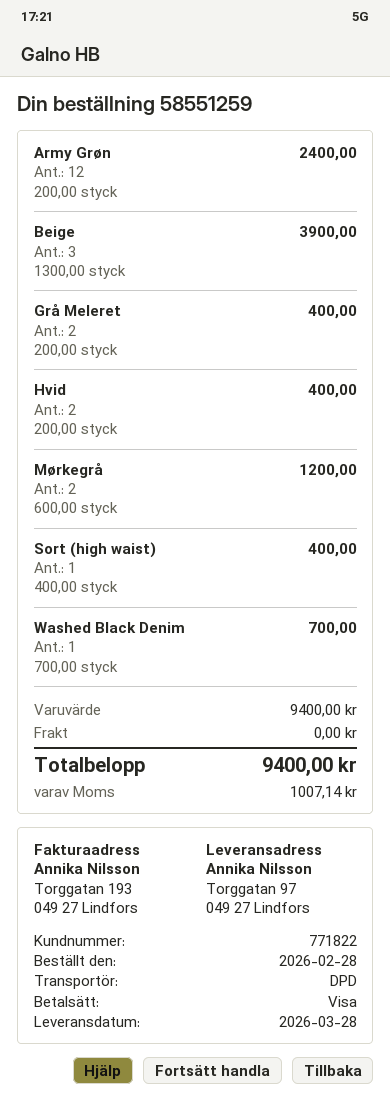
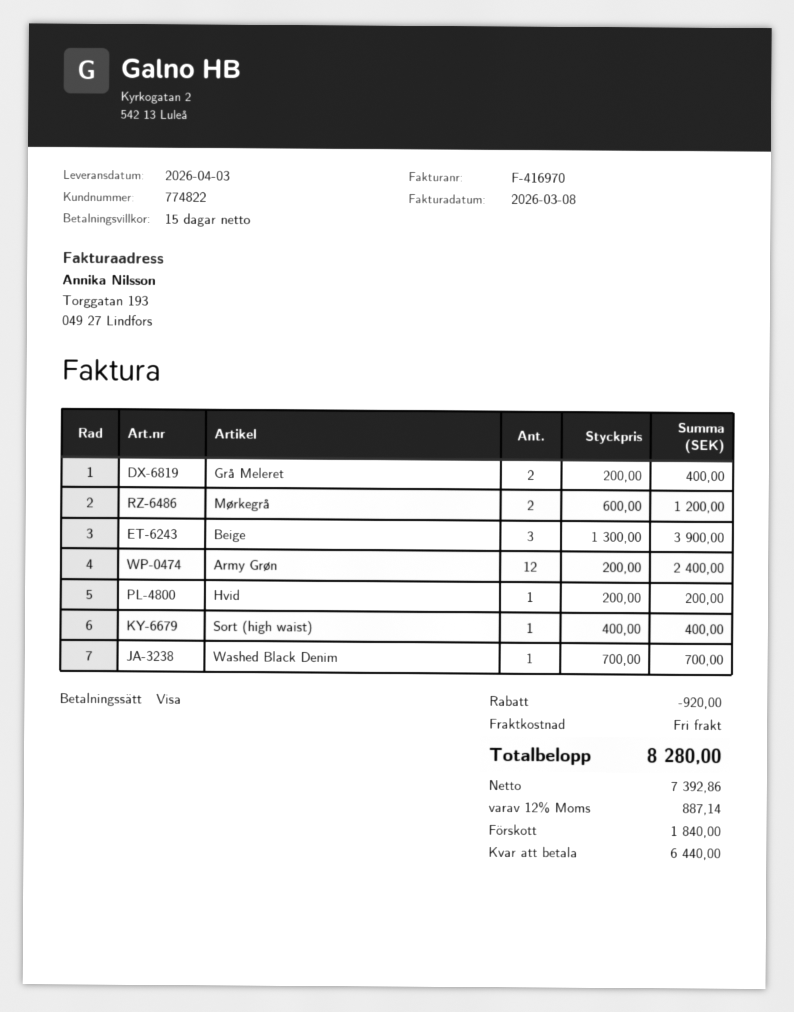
delivery date: 2026-03-28 -> 2026-04-03
customer number: 771822 -> 774822
Hvid: 2 x 200.00 = 400.00 -> 1 x 200.00 = 200.00
discount: none -> 920.00
tax: 1007.14 -> 887.14
total: 9400.00 -> 8280.00

